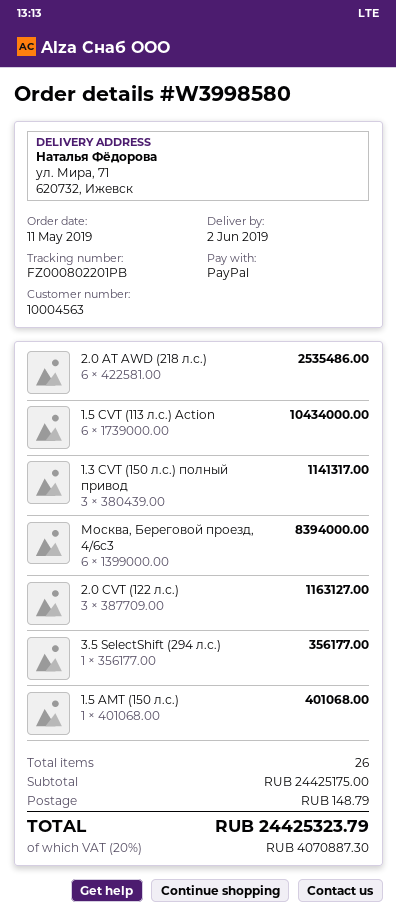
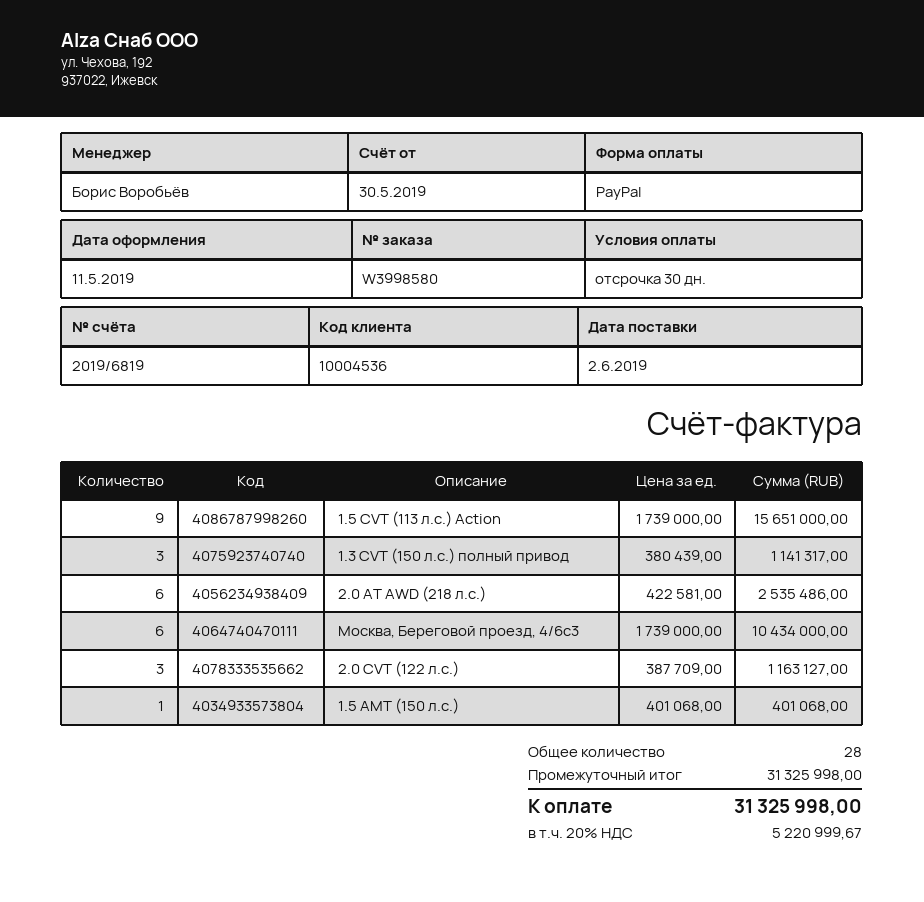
customer number: 10004563 -> 10004536
1.5 CVT (113 л.с.) Action: 6 x 1739000.00 = 10434000.00 -> 9 x 1739000.00 = 15651000.00
Москва, Береговой проезд, 4/6с3: 6 x 1399000.00 = 8394000.00 -> 6 x 1739000.00 = 10434000.00
3.5 SelectShift (294 л.с.): 1 x 356177.00 = 356177.00 -> none
total quantity: 26 -> 28
subtotal: 24425175.00 -> 31325998.00
shipping: 148.79 -> none
tax: 20% = 4070887.30 -> 20% = 5220999.67
total: 24425323.79 -> 31325998.00

